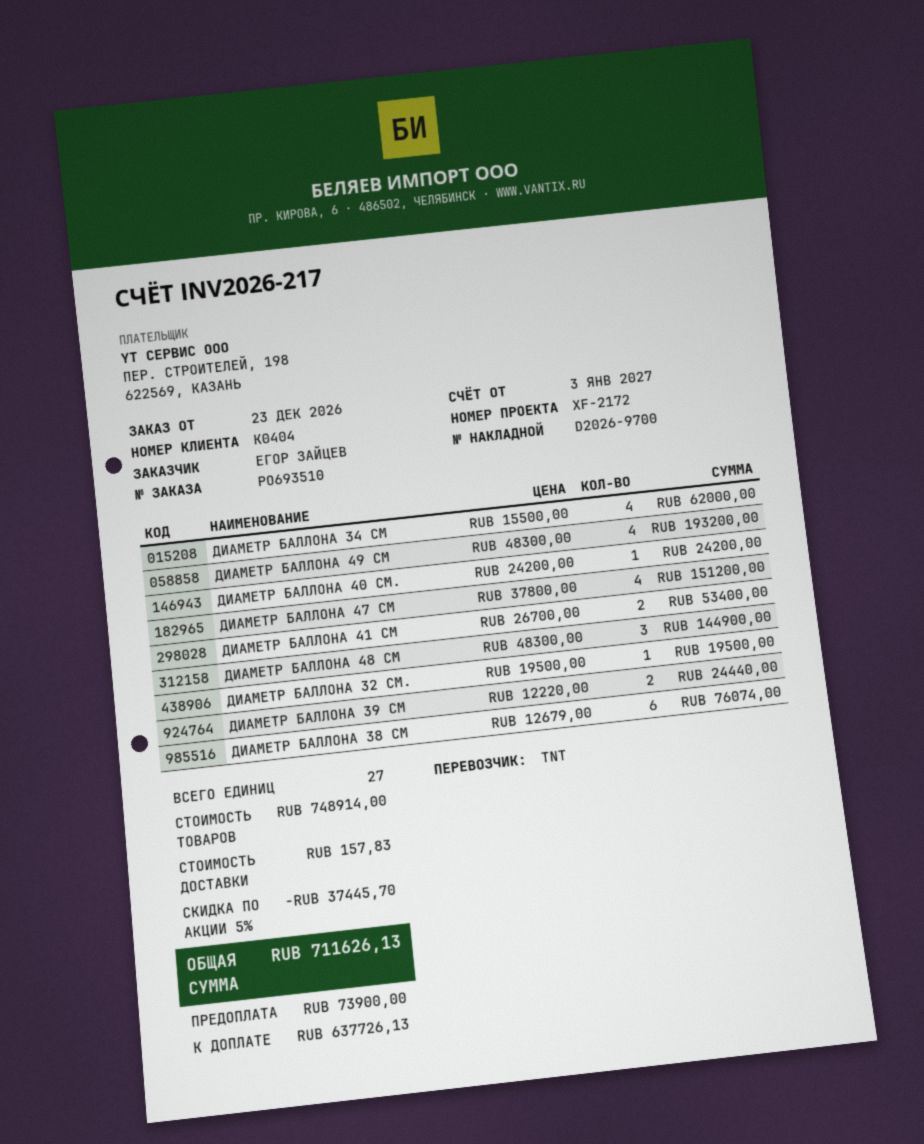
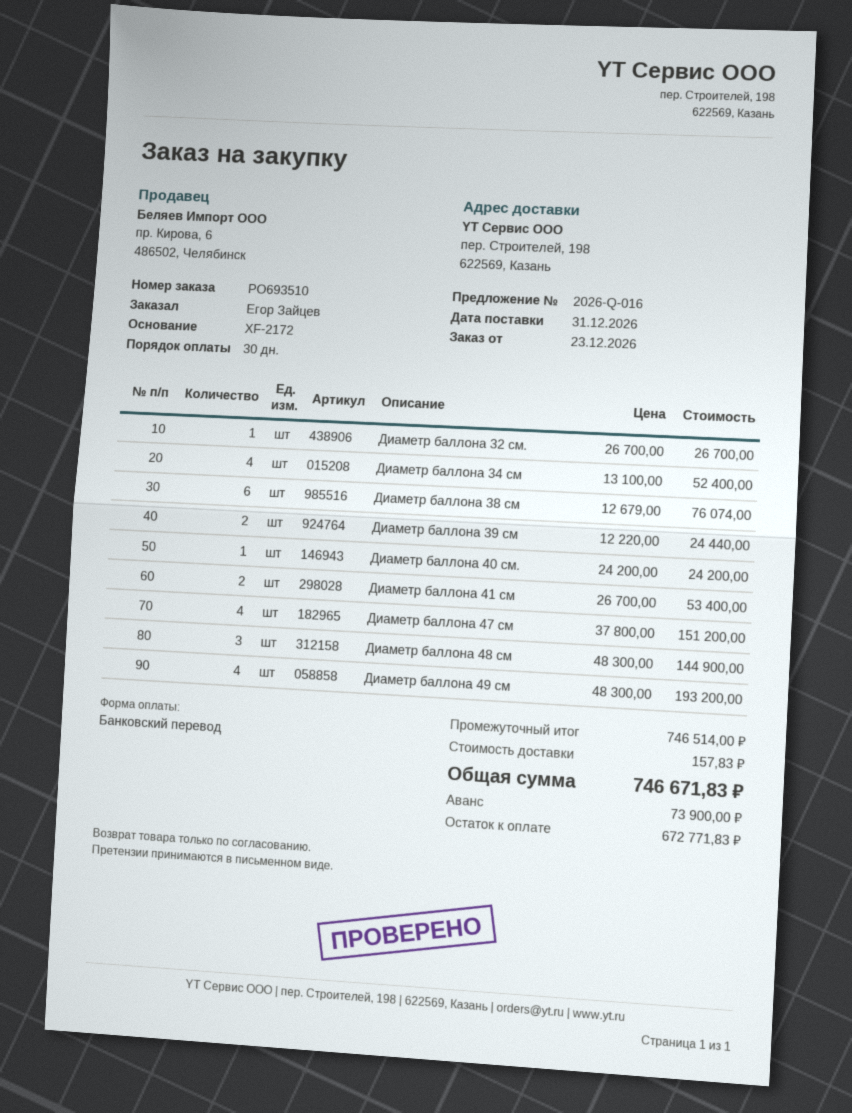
ДИАМЕТР БАЛЛОНА 34 СМ: 4 x 15500.00 = 62000.00 -> 4 x 13100.00 = 52400.00
ДИАМЕТР БАЛЛОНА 32 СМ.: 1 x 19500.00 = 19500.00 -> 1 x 26700.00 = 26700.00
subtotal: 748914.00 -> 746514.00
discount: 5% = 37445.70 -> none
total: 711626.13 -> 746671.83
balance: 637726.13 -> 672771.83

